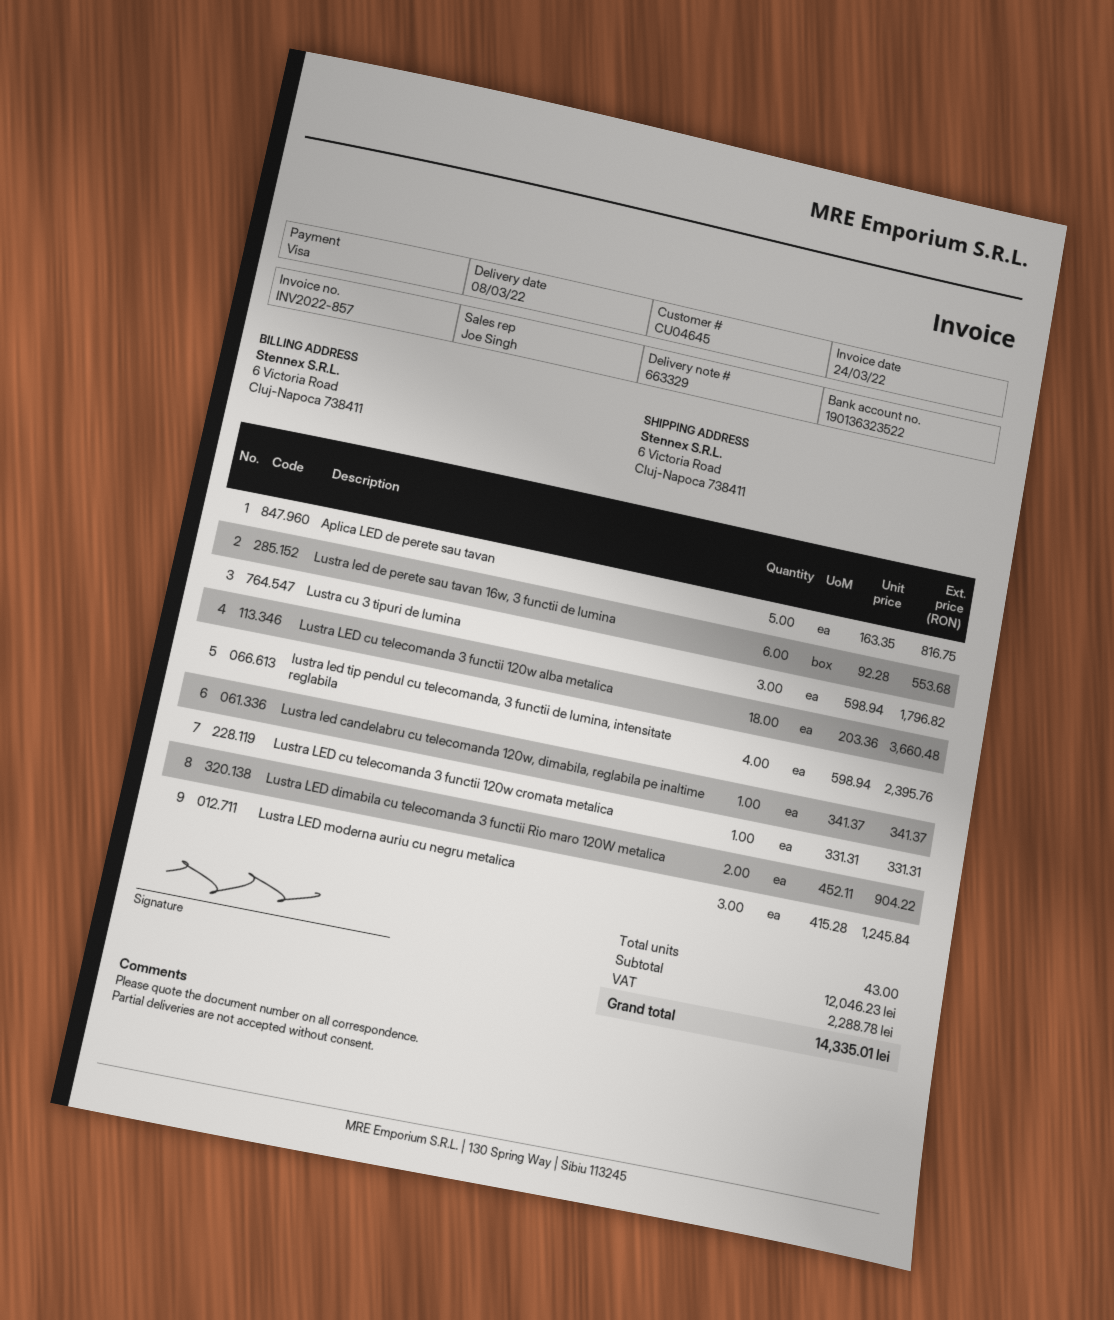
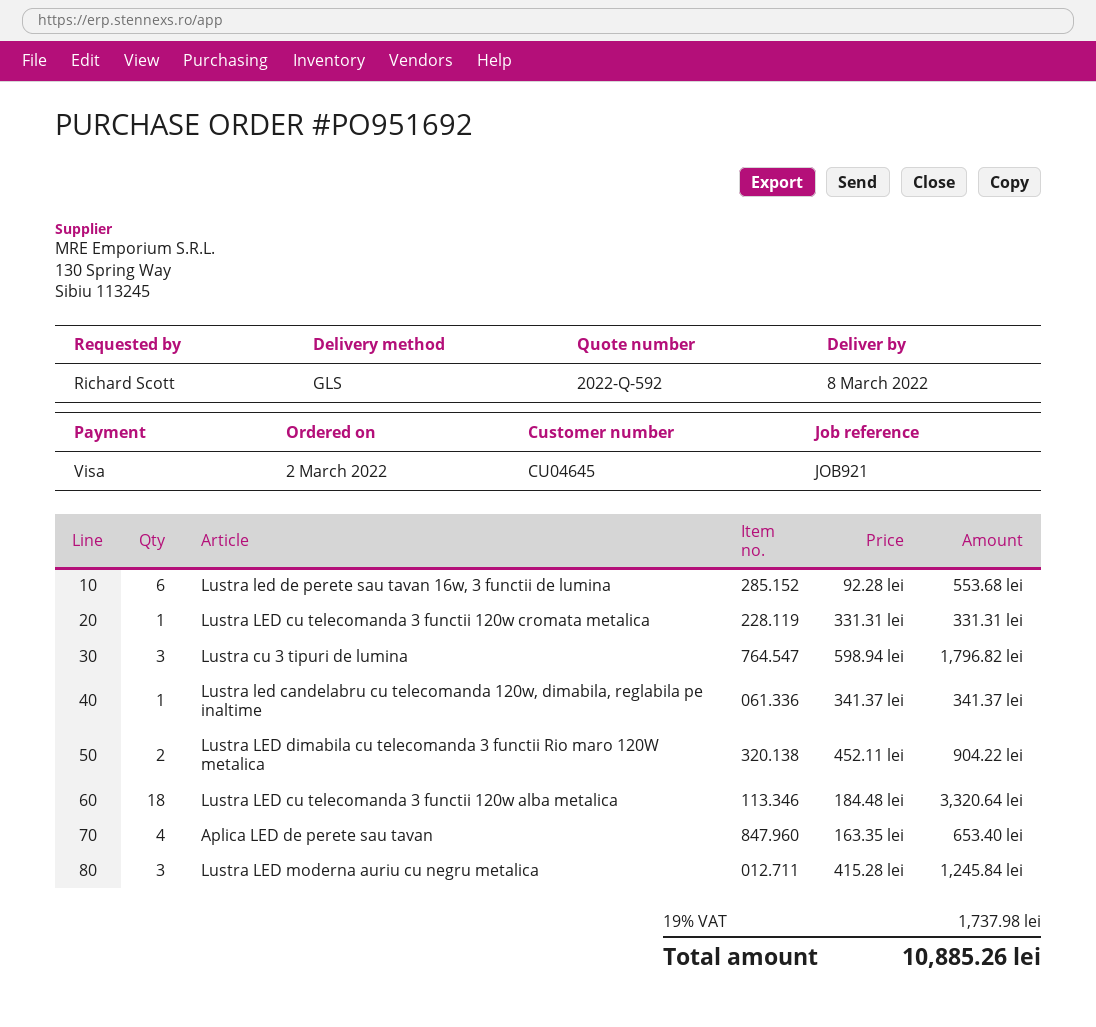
Aplica LED de perete sau tavan: 5 x 163.35 = 816.75 -> 4 x 163.35 = 653.40
Lustra LED cu telecomanda 3 functii 120w alba metalica: 18 x 203.36 = 3660.48 -> 18 x 184.48 = 3320.64
lustra led tip pendul cu telecomanda, 3 functii de lumina, intensitate reglabila: 4 x 598.94 = 2395.76 -> none
tax: 2288.78 -> 1737.98
total: 14335.01 -> 10885.26

